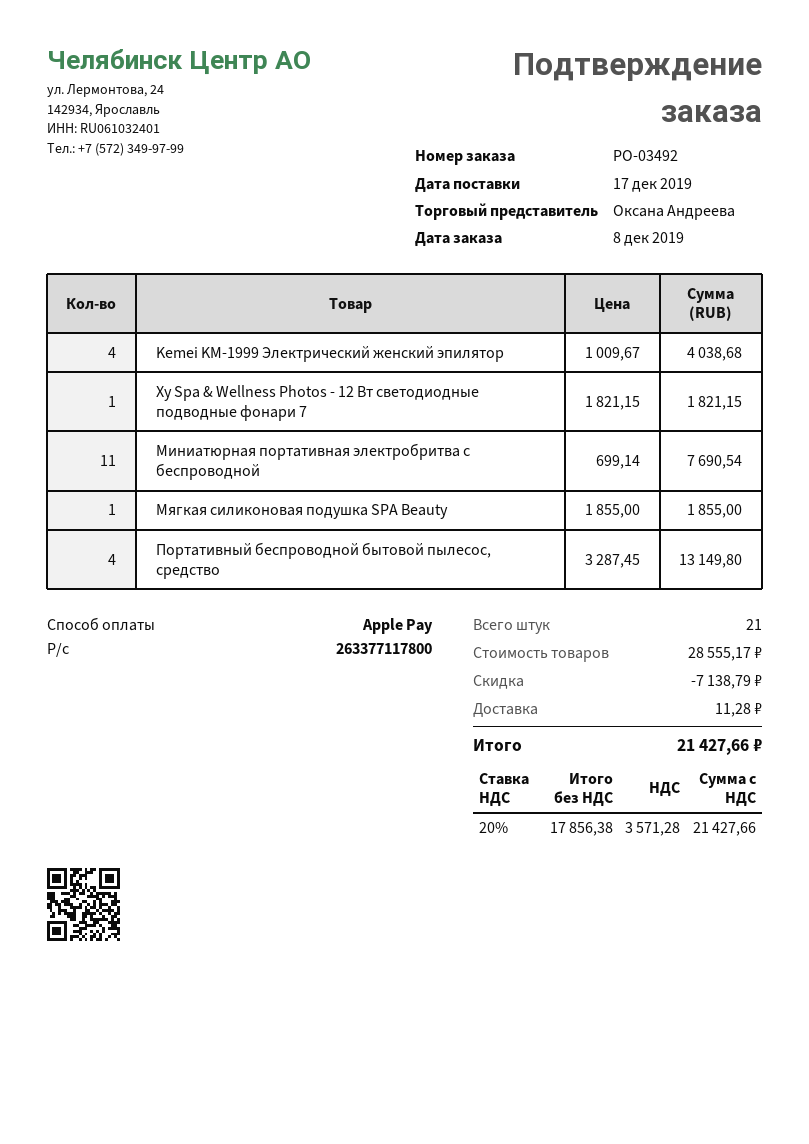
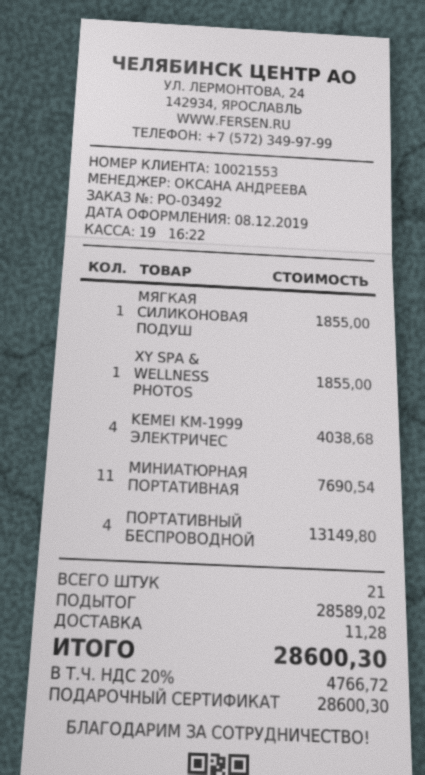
payment method: Apple Pay -> gift card
Xy Spa & Wellness Photos - 12 Вт светодиодные подводные фонари 7: 1 for 1821.15 -> 1 for 1855.00
subtotal: 28555.17 -> 28589.02
discount: 7138.79 -> none
tax: 20% = 3571.28 -> 20% = 4766.72
total: 21427.66 -> 28600.30

